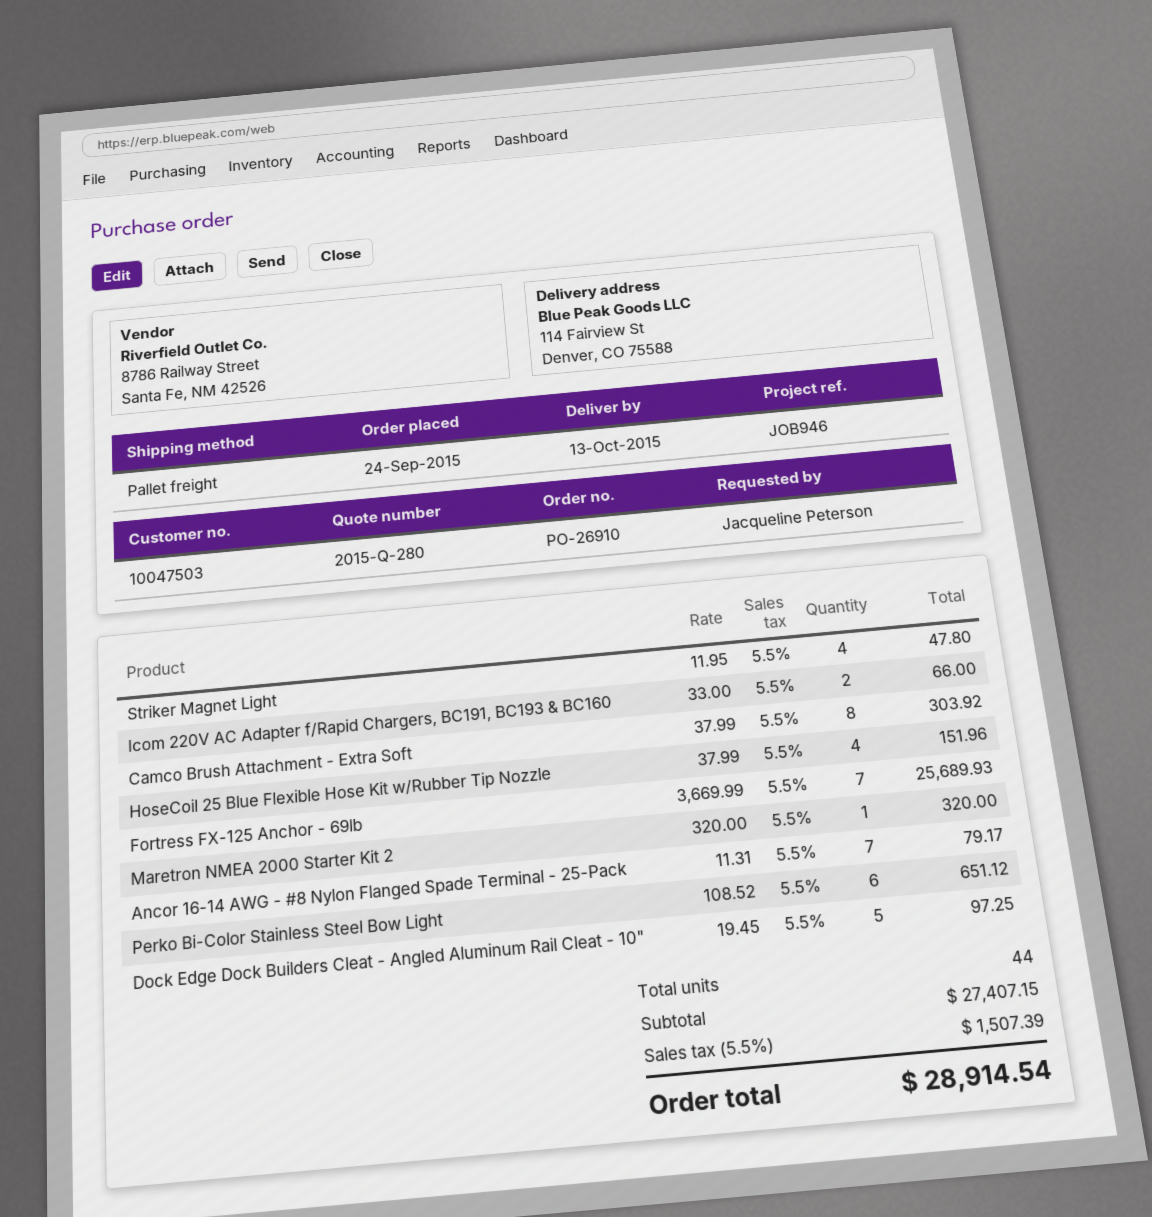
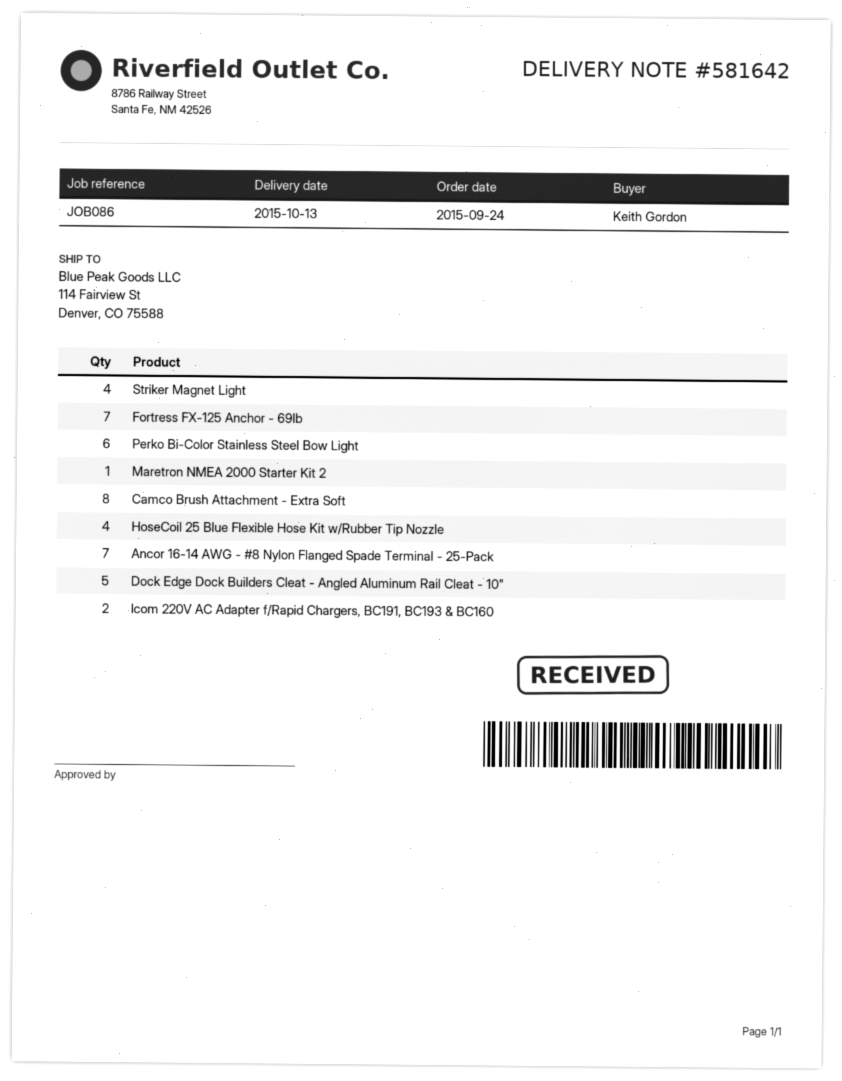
reference: JOB946 -> JOB086
ordered by: Jacqueline Peterson -> Keith Gordon

